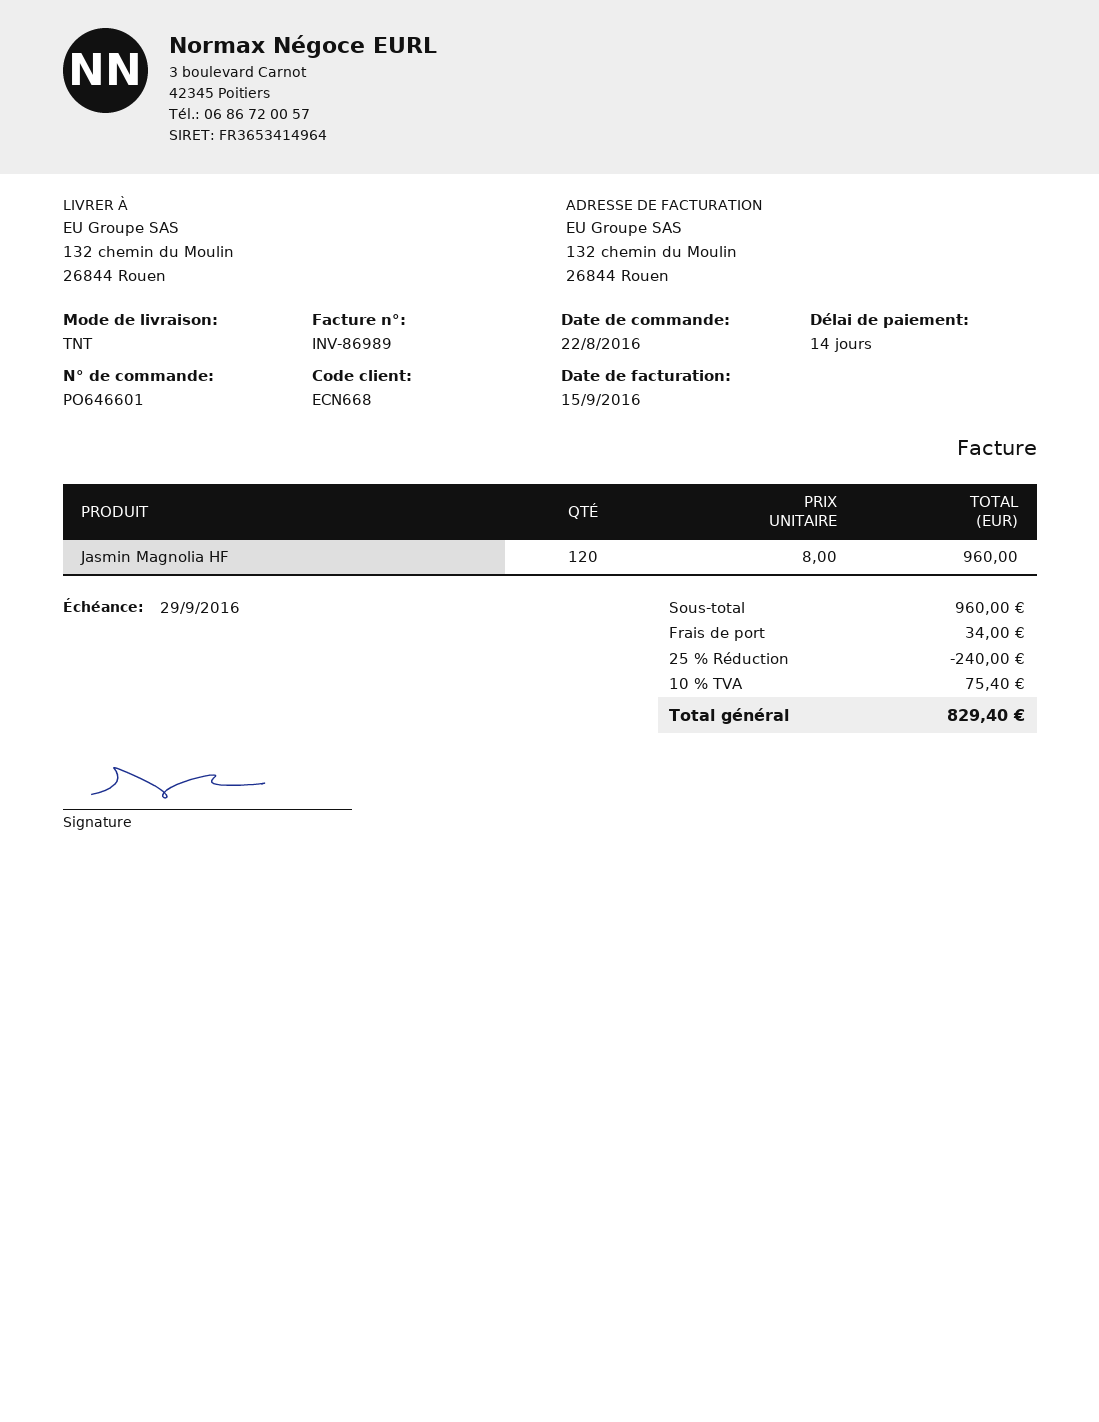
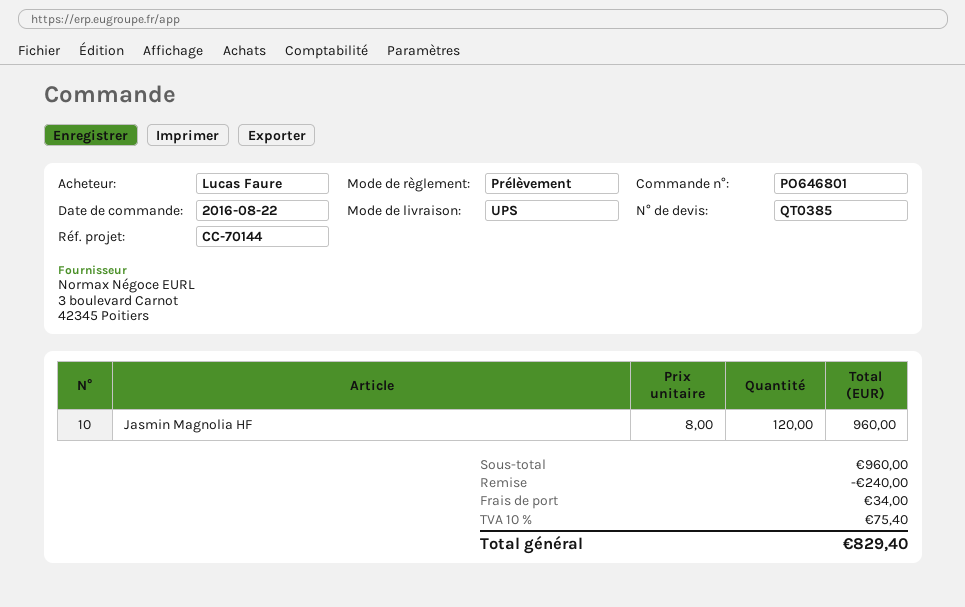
order number: PO646601 -> PO646801
shipping method: TNT -> UPS

